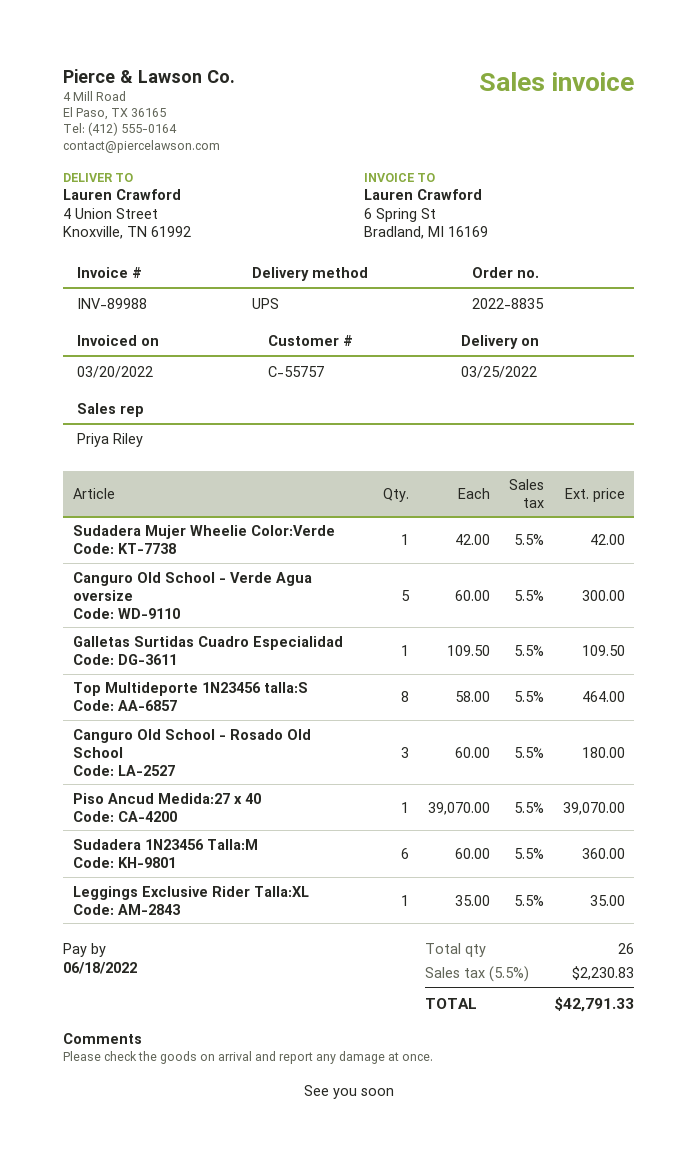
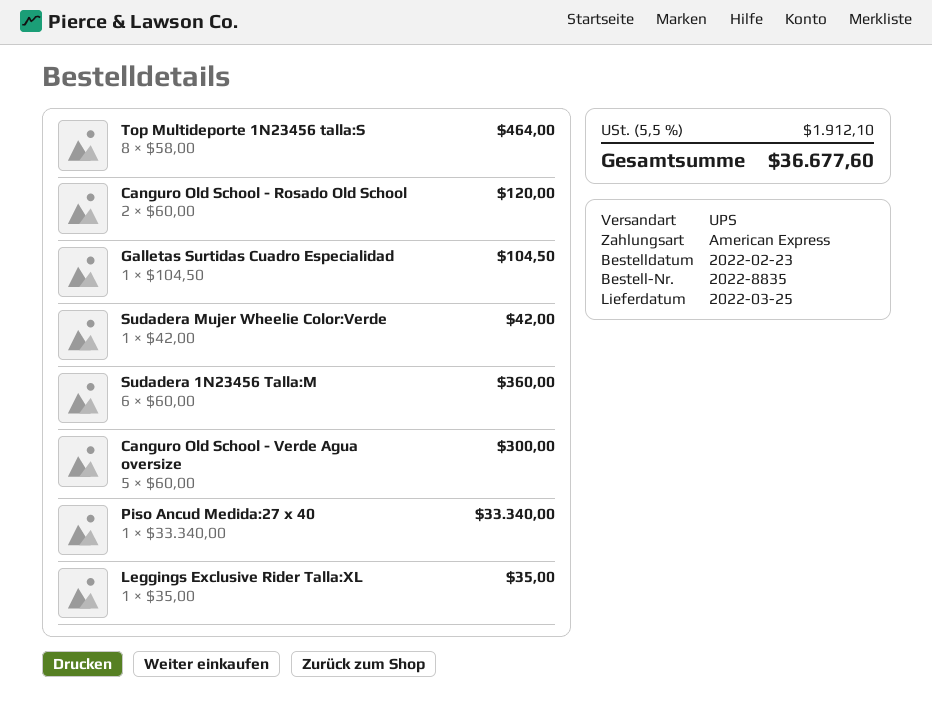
Galletas Surtidas Cuadro Especialidad: 1 x 109.50 = 109.50 -> 1 x 104.50 = 104.50
Canguro Old School - Rosado Old School: 3 x 60.00 = 180.00 -> 2 x 60.00 = 120.00
Piso Ancud Medida:27 x 40: 1 x 39070.00 = 39070.00 -> 1 x 33340.00 = 33340.00
tax: 5.5% = 2230.83 -> 5.5% = 1912.10
total: 42791.33 -> 36677.60

